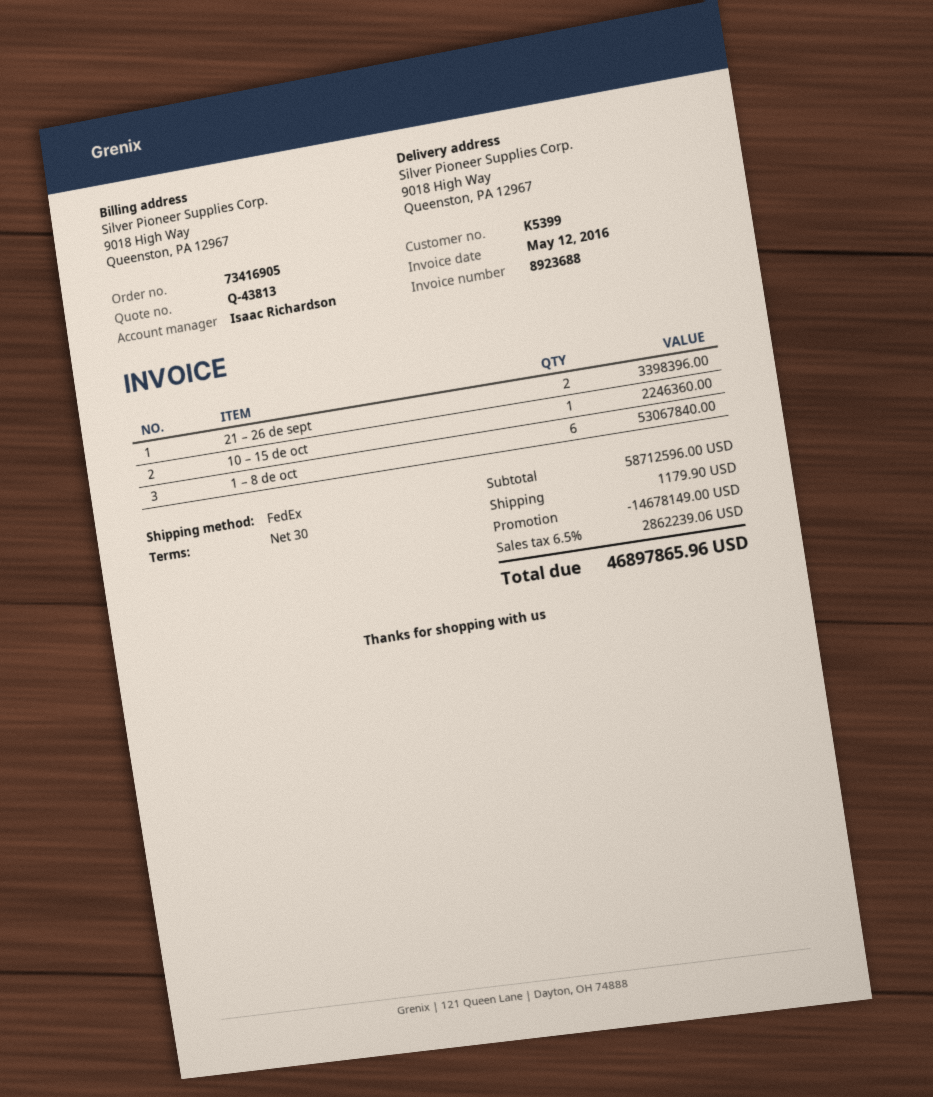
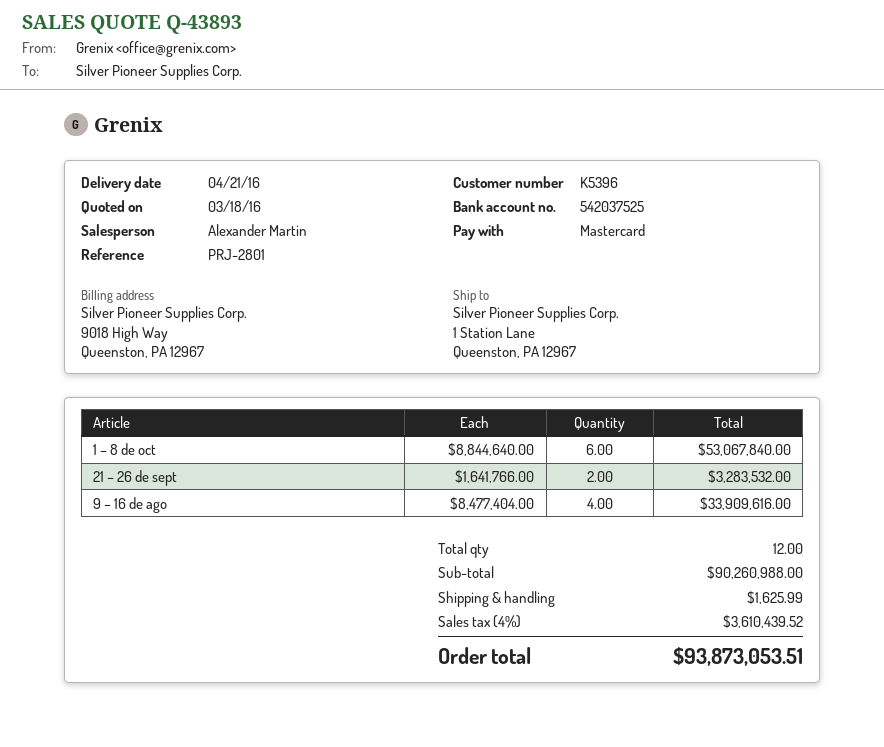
quote number: Q-43813 -> Q-43893
customer number: K5399 -> K5396
sales rep: Isaac Richardson -> Alexander Martin
ship to: 9018 High Way, Queenston, PA 12967 -> 1 Station Lane, Queenston, PA 12967
21 – 26 de sept: 2 for 3398396.00 -> 2 for 3283532.00
10 – 15 de oct: 1 for 2246360.00 -> none
9 – 16 de ago: none -> 4 for 33909616.00
subtotal: 58712596.00 -> 90260988.00
discount: 14678149.00 -> none
shipping: 1179.90 -> 1625.99
tax: 6.5% = 2862239.06 -> 4% = 3610439.52
total: 46897865.96 -> 93873053.51

